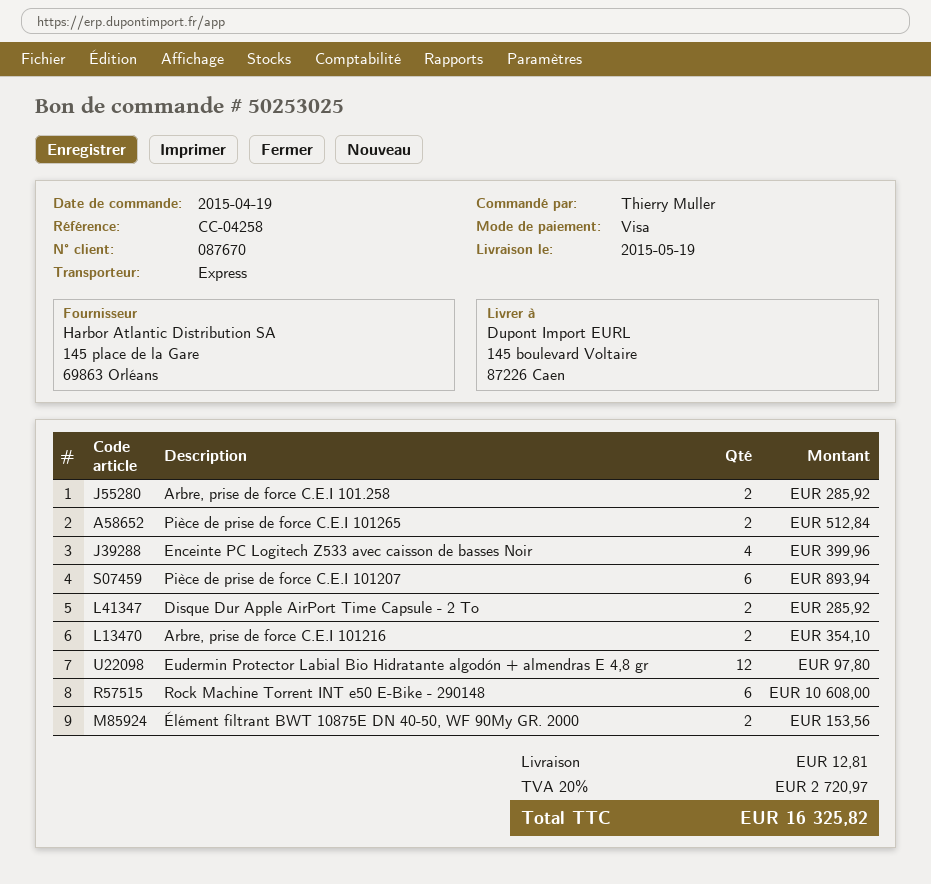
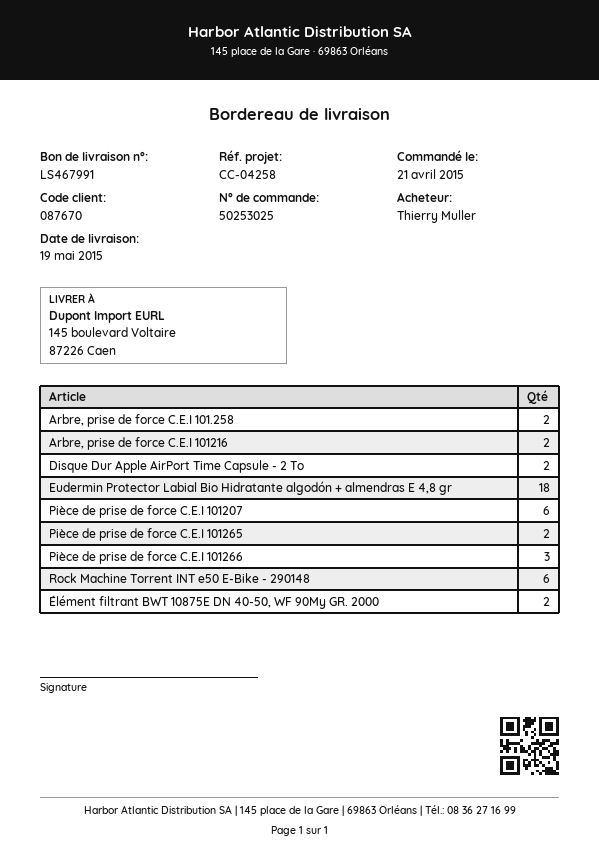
order date: 2015-04-19 -> 2015-04-21
Enceinte PC Logitech Z533 avec caisson de basses Noir: 4 -> none
Eudermin Protector Labial Bio Hidratante algodón + almendras E 4,8 gr: 12 -> 18
Pièce de prise de force C.E.I 101266: none -> 3

